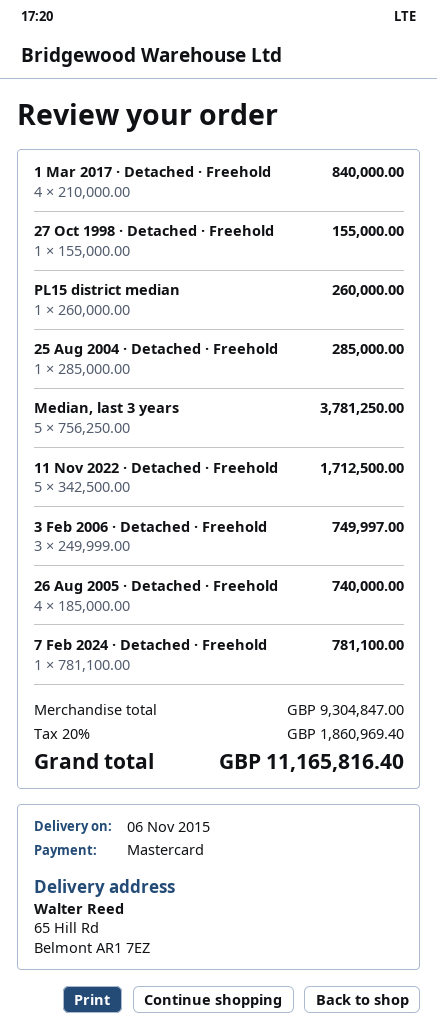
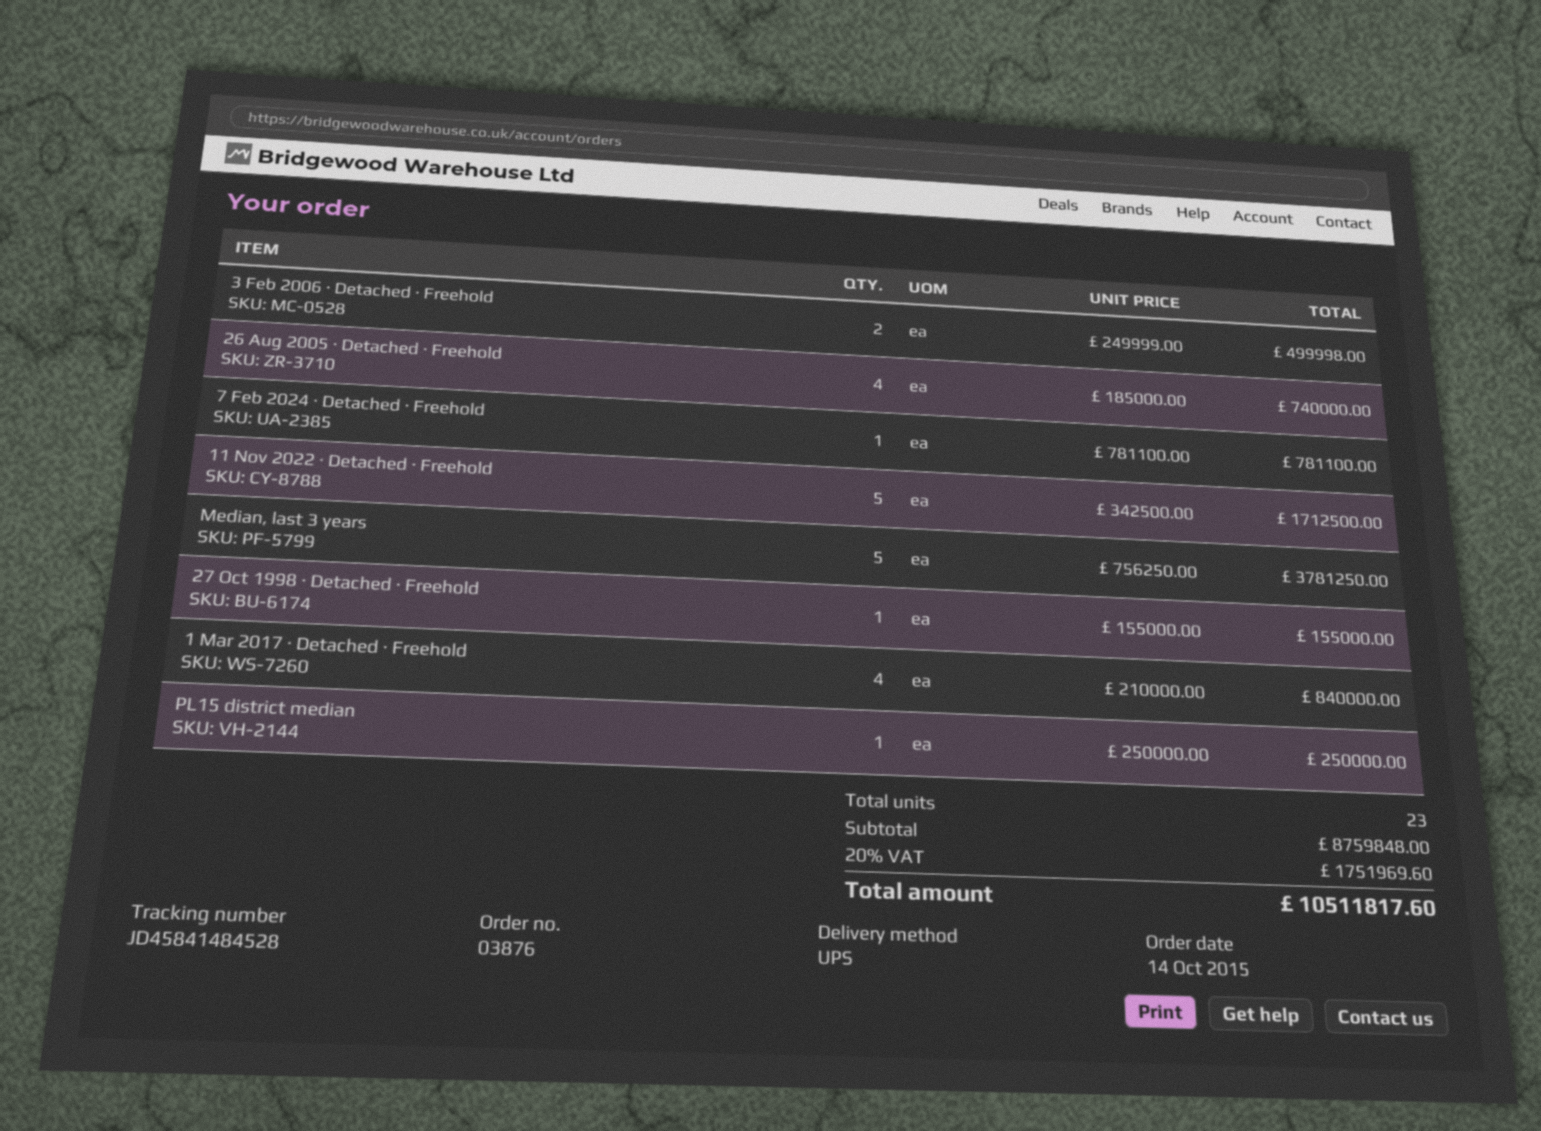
PL15 district median: 1 x 260000.00 = 260000.00 -> 1 x 250000.00 = 250000.00
25 Aug 2004 · Detached · Freehold: 1 x 285000.00 = 285000.00 -> none
3 Feb 2006 · Detached · Freehold: 3 x 249999.00 = 749997.00 -> 2 x 249999.00 = 499998.00
subtotal: 9304847.00 -> 8759848.00
tax: 20% = 1860969.40 -> 20% = 1751969.60
total: 11165816.40 -> 10511817.60

